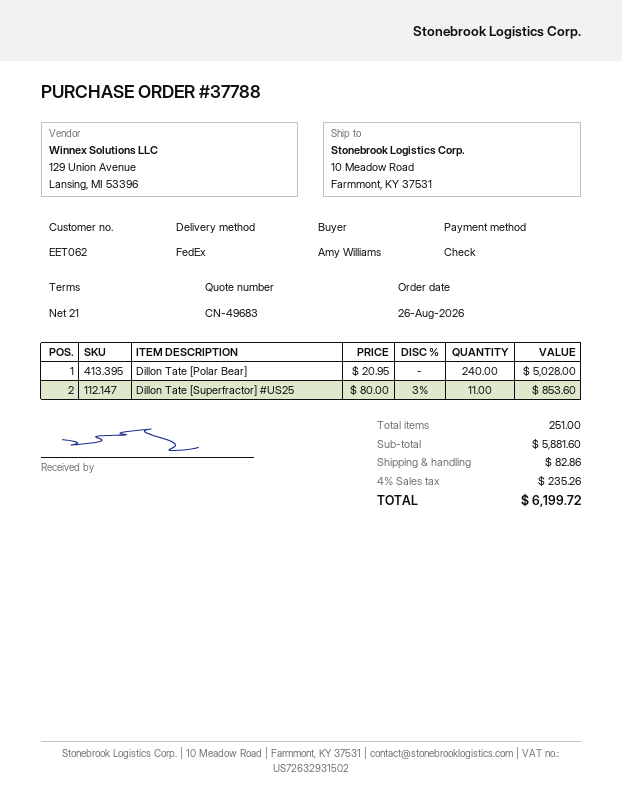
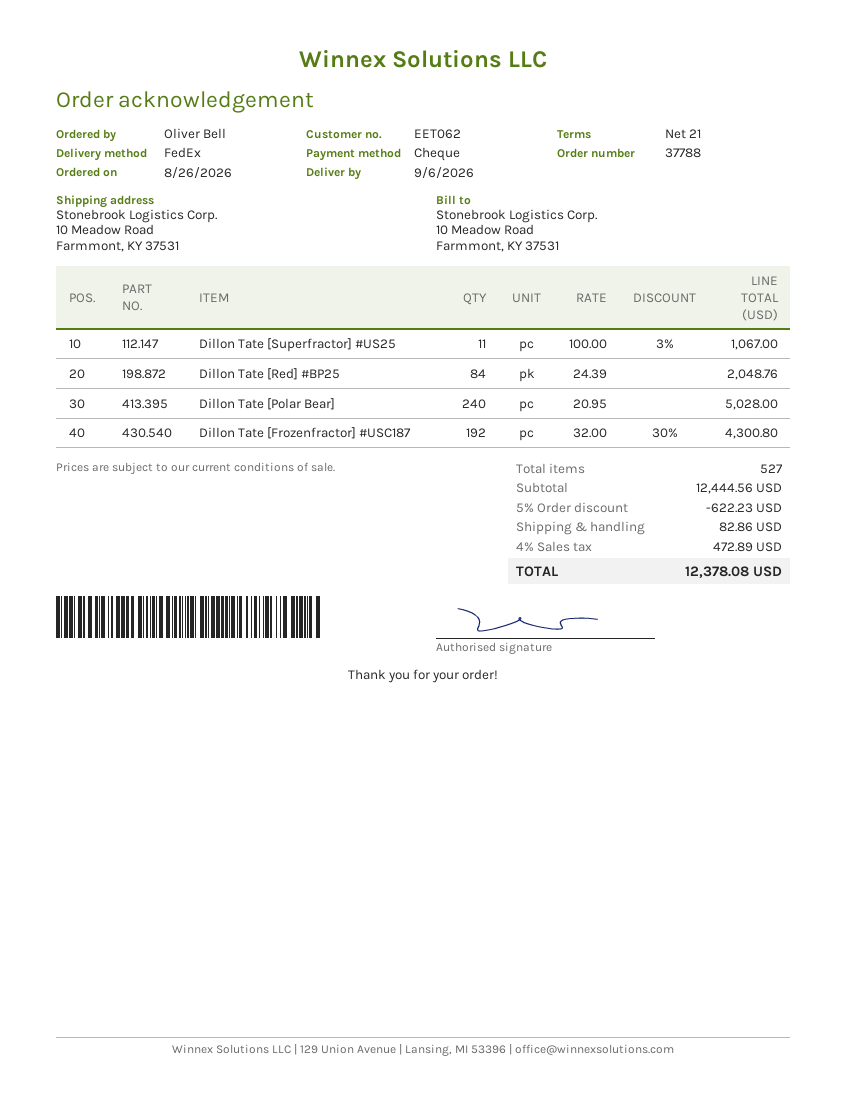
ordered by: Amy Williams -> Oliver Bell
Dillon Tate [Superfractor] #US25: 11 x 80.00 - 3% = 853.60 -> 11 x 100.00 - 3% = 1067.00
Dillon Tate [Red] #BP25: none -> 84 x 24.39 = 2048.76
Dillon Tate [Frozenfractor] #USC187: none -> 192 x 32.00 - 30% = 4300.80
total quantity: 251 -> 527
subtotal: 5881.60 -> 12444.56
discount: none -> 5% = 622.23
tax: 4% = 235.26 -> 4% = 472.89
total: 6199.72 -> 12378.08

